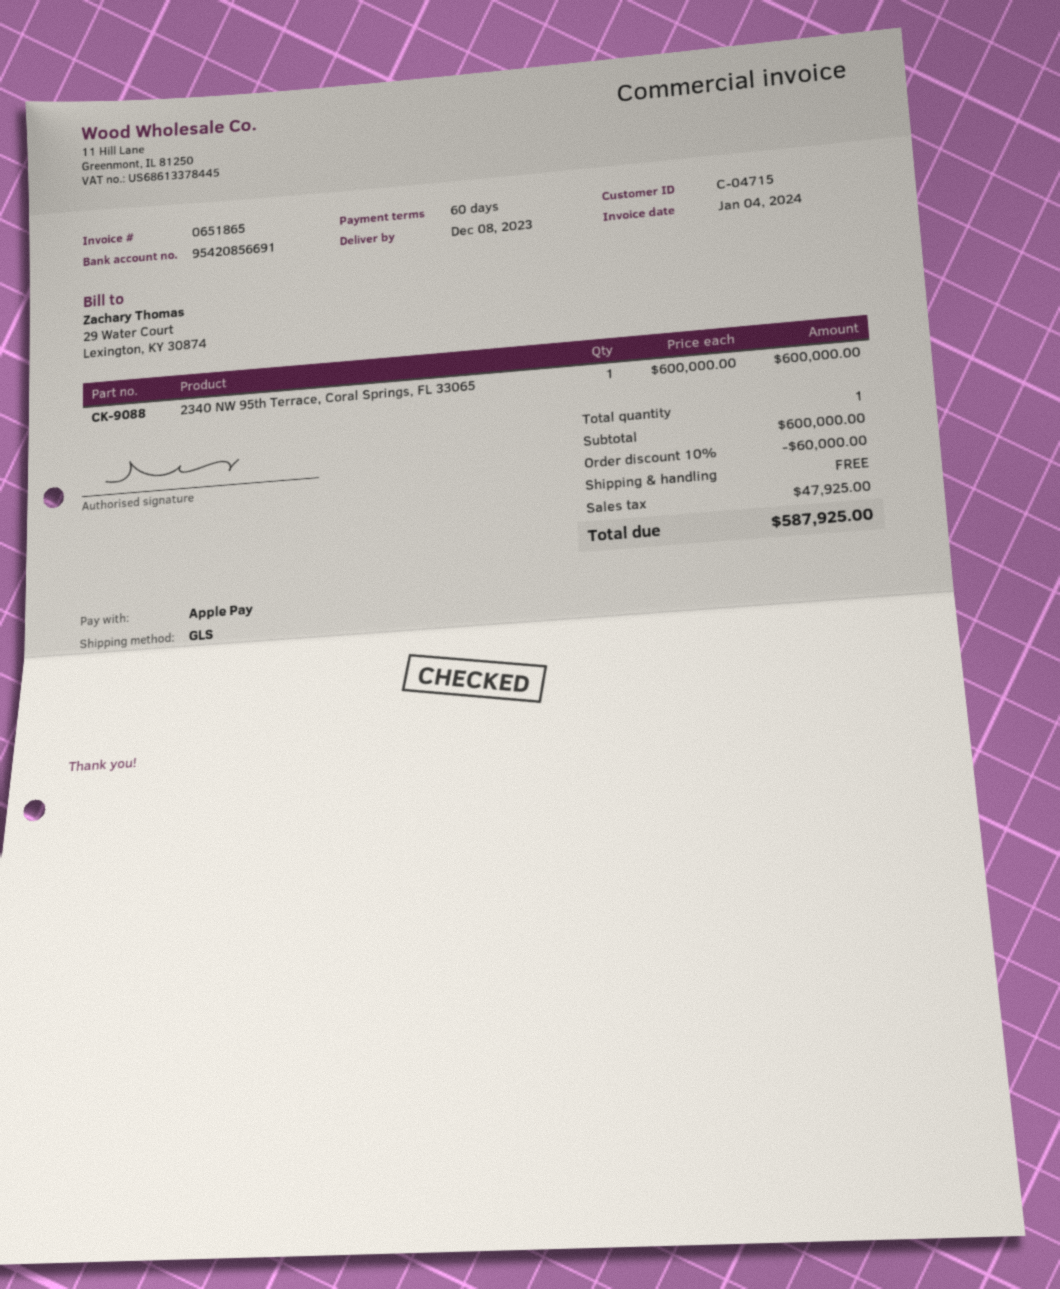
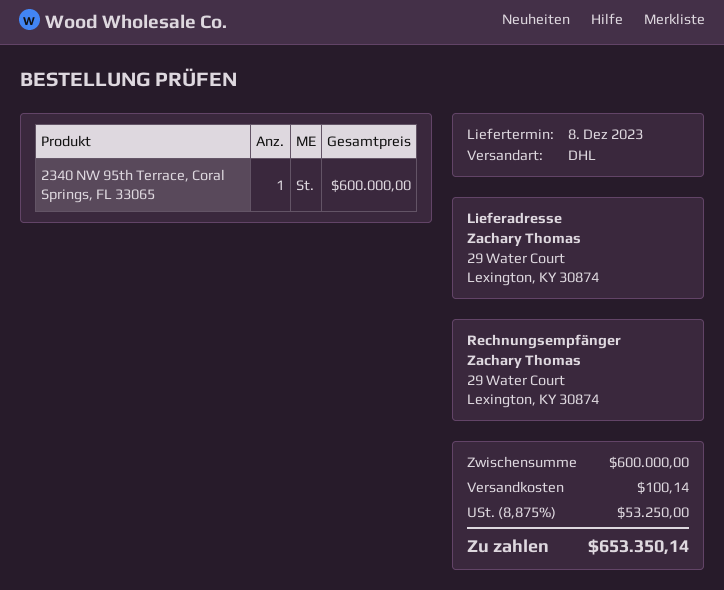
shipping method: GLS -> DHL
discount: 10% = 60000.00 -> none
shipping: 0.00 -> 100.14
tax: 47925.00 -> 53250.00
total: 587925.00 -> 653350.14

